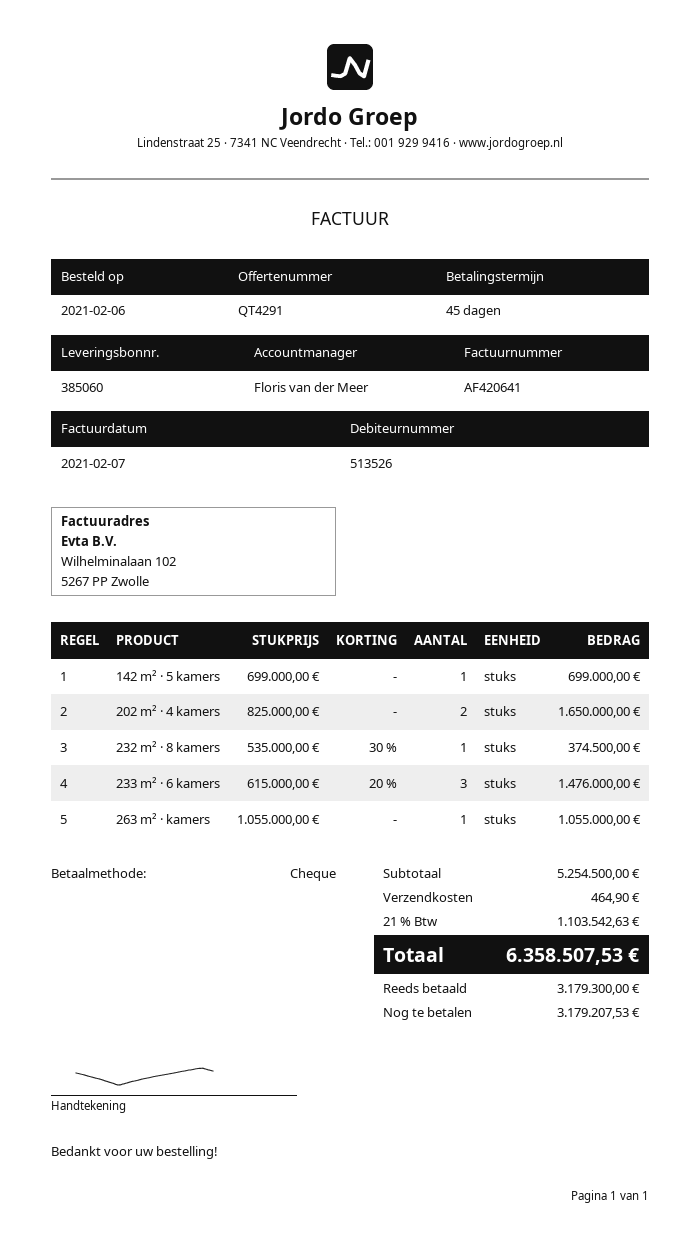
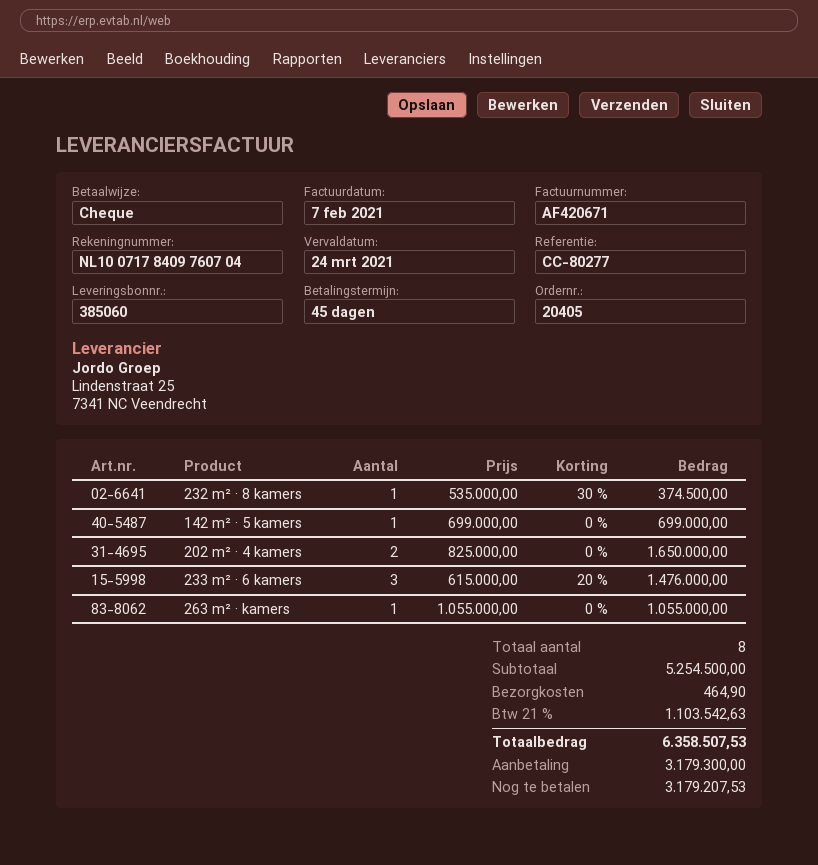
invoice number: AF420641 -> AF420671

